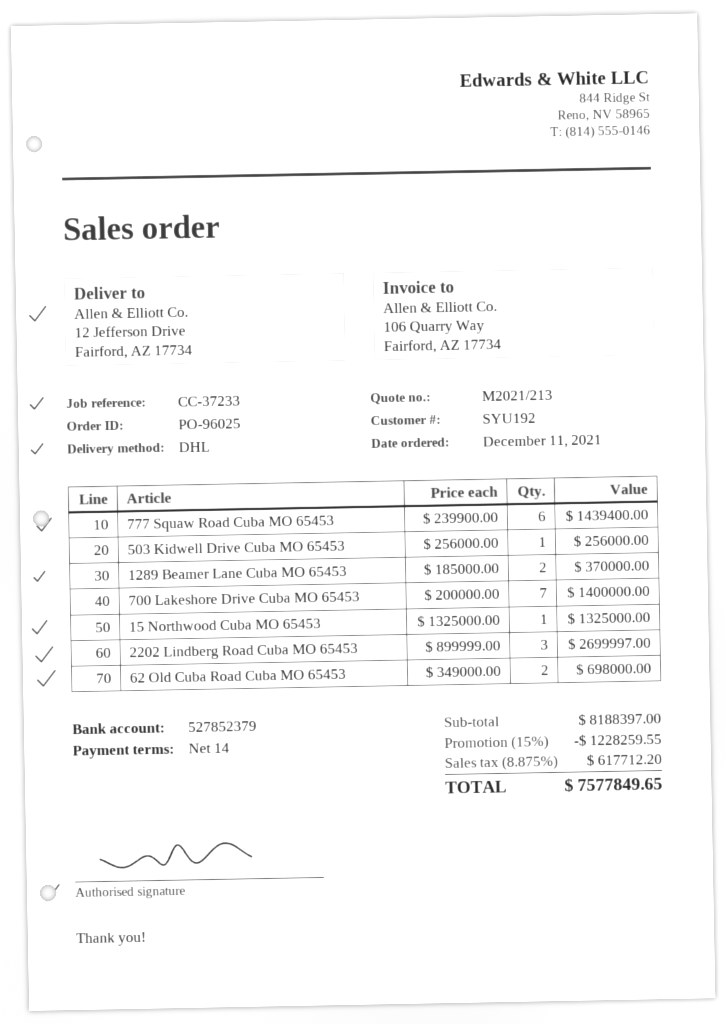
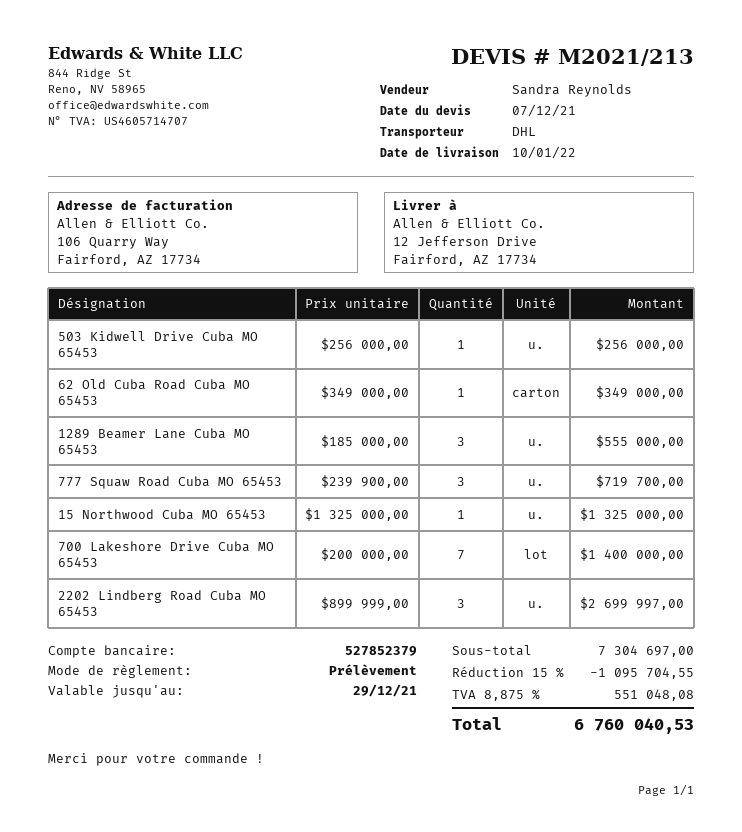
777 Squaw Road Cuba MO 65453: 6 x 239900.00 = 1439400.00 -> 3 x 239900.00 = 719700.00
1289 Beamer Lane Cuba MO 65453: 2 x 185000.00 = 370000.00 -> 3 x 185000.00 = 555000.00
62 Old Cuba Road Cuba MO 65453: 2 x 349000.00 = 698000.00 -> 1 x 349000.00 = 349000.00
subtotal: 8188397.00 -> 7304697.00
discount: 15% = 1228259.55 -> 15% = 1095704.55
tax: 8.875% = 617712.20 -> 8.875% = 551048.08
total: 7577849.65 -> 6760040.53

